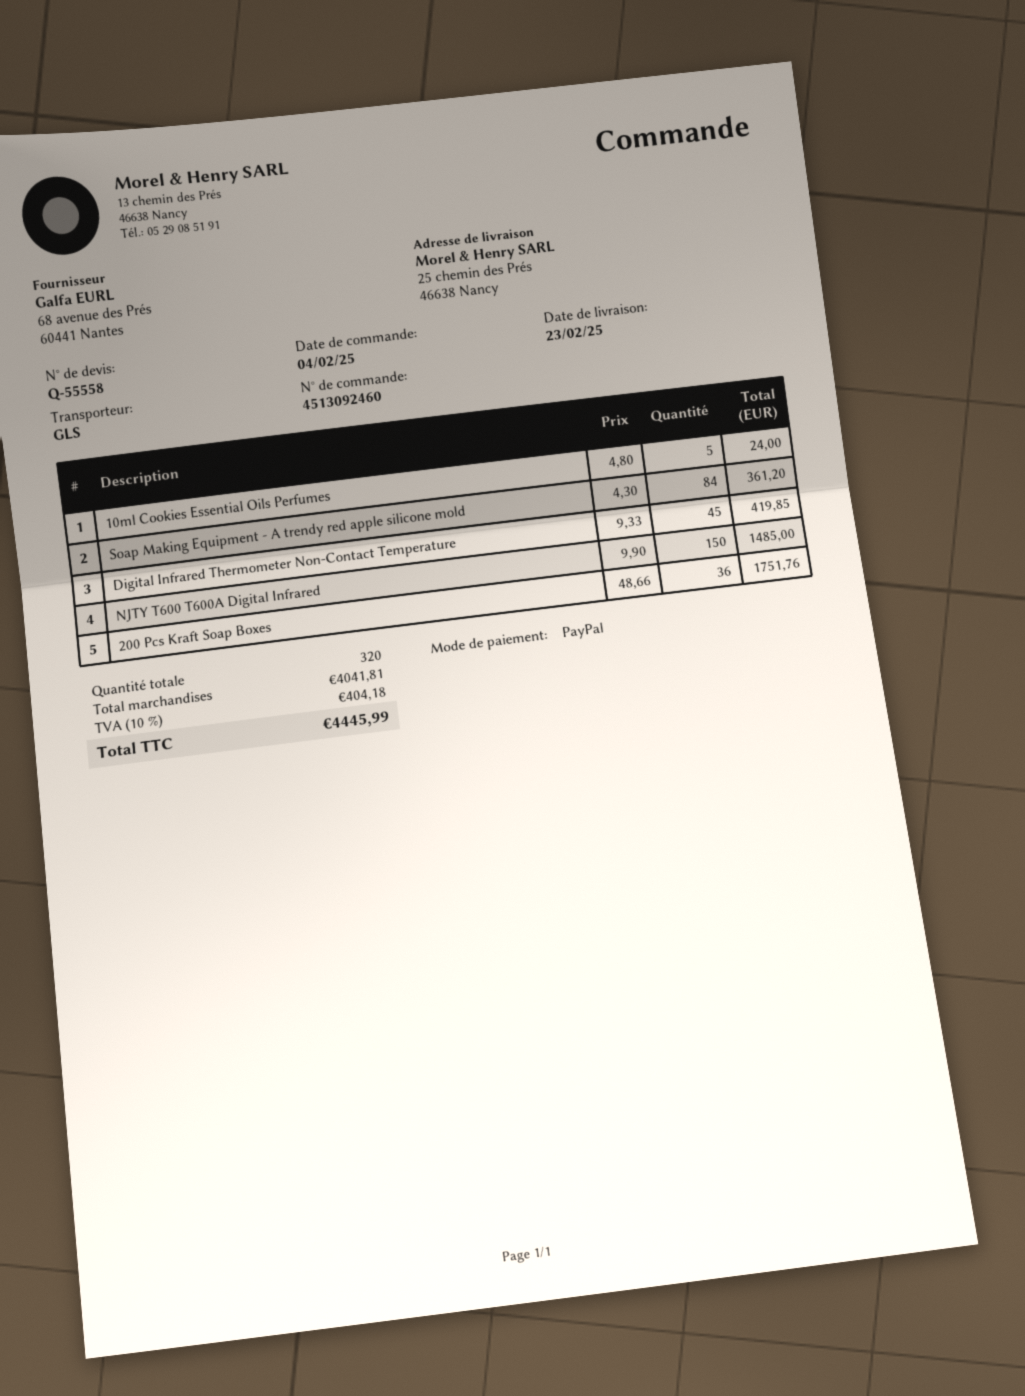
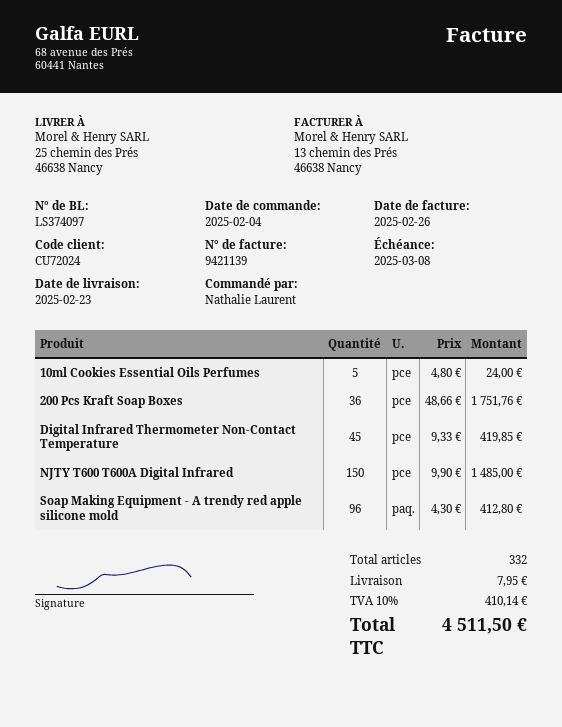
Soap Making Equipment - A trendy red apple silicone mold: 84 x 4.30 = 361.20 -> 96 x 4.30 = 412.80
total quantity: 320 -> 332
shipping: none -> 7.95
tax: 10% = 404.18 -> 10% = 410.14
total: 4445.99 -> 4511.50

